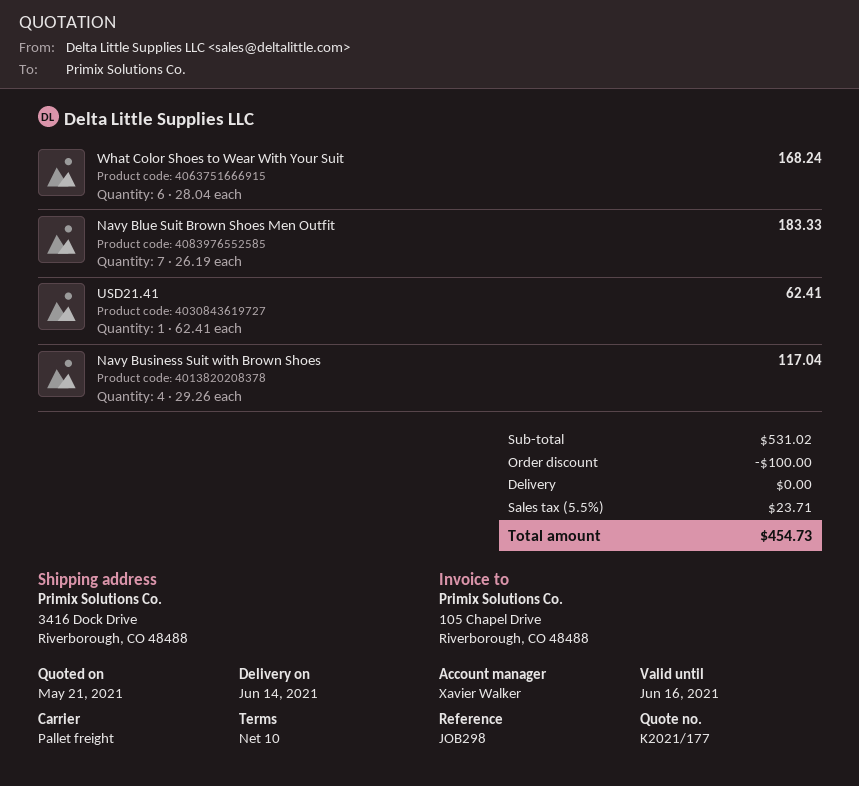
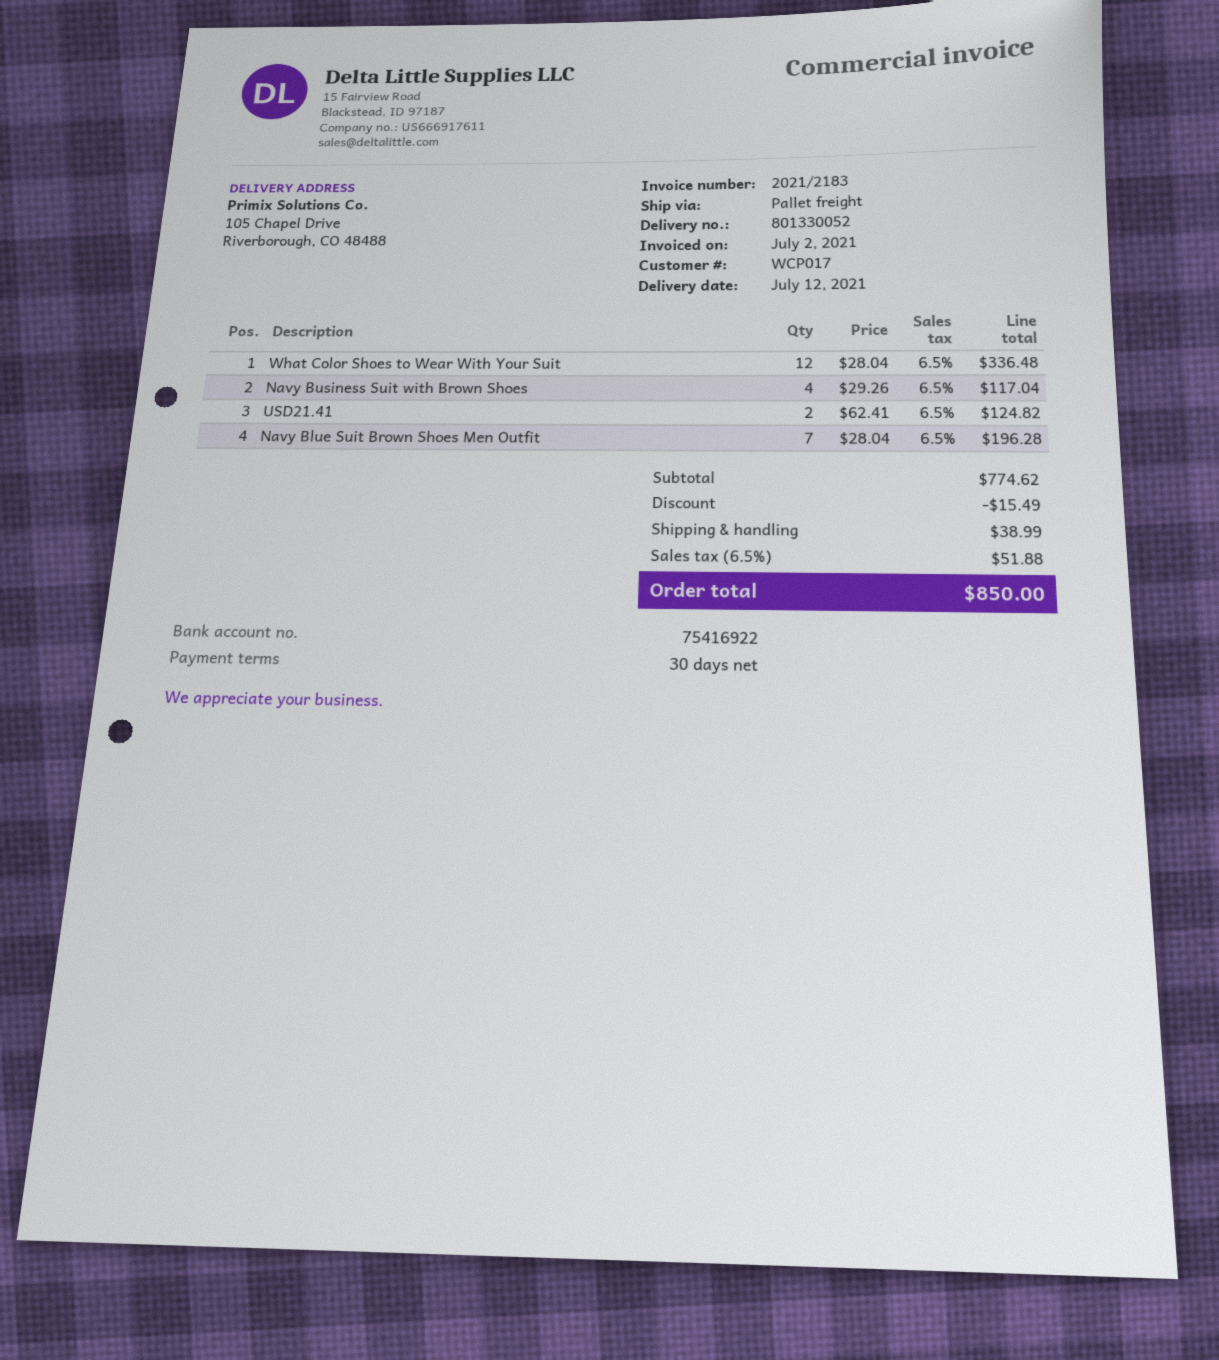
delivery date: 2021-06-14 -> 2021-07-12
payment terms: 10 days -> 30 days
ship to: 3416 Dock Drive, Riverborough, CO 48488 -> 105 Chapel Drive, Riverborough, CO 48488
What Color Shoes to Wear With Your Suit: 6 x 28.04 = 168.24 -> 12 x 28.04 = 336.48
Navy Blue Suit Brown Shoes Men Outfit: 7 x 26.19 = 183.33 -> 7 x 28.04 = 196.28
USD21.41: 1 x 62.41 = 62.41 -> 2 x 62.41 = 124.82
subtotal: 531.02 -> 774.62
discount: 100.00 -> 15.49
shipping: 0.00 -> 38.99
tax: 5.5% = 23.71 -> 6.5% = 51.88
total: 454.73 -> 850.00

